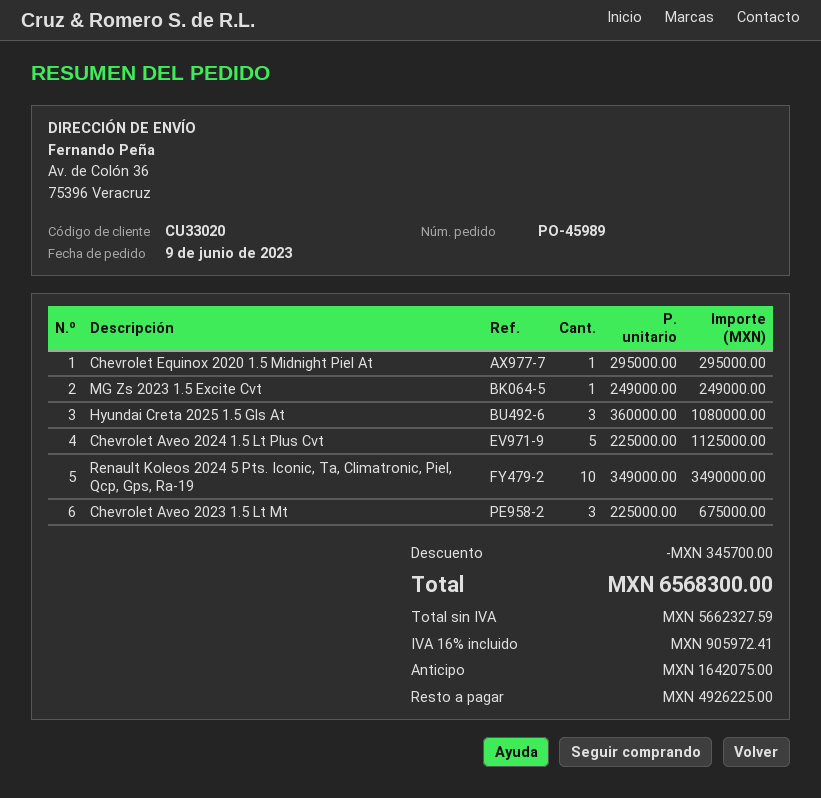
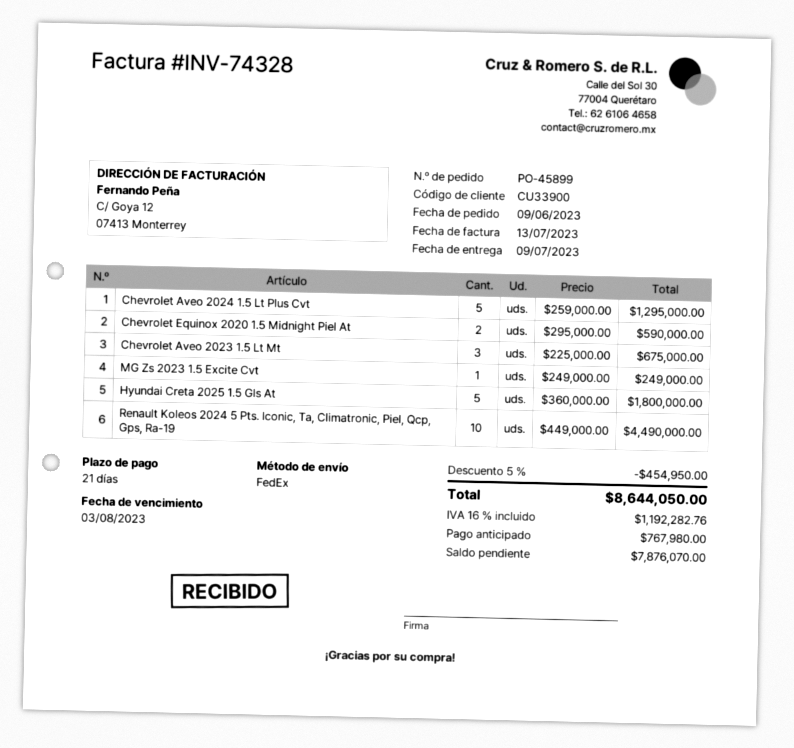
order number: PO-45989 -> PO-45899
customer number: CU33020 -> CU33900
Chevrolet Equinox 2020 1.5 Midnight Piel At: 1 x 295000.00 = 295000.00 -> 2 x 295000.00 = 590000.00
Hyundai Creta 2025 1.5 Gls At: 3 x 360000.00 = 1080000.00 -> 5 x 360000.00 = 1800000.00
Chevrolet Aveo 2024 1.5 Lt Plus Cvt: 5 x 225000.00 = 1125000.00 -> 5 x 259000.00 = 1295000.00
Renault Koleos 2024 5 Pts. Iconic, Ta, Climatronic, Piel, Qcp, Gps, Ra-19: 10 x 349000.00 = 3490000.00 -> 10 x 449000.00 = 4490000.00
discount: 345700.00 -> 454950.00
tax: 16% = 905972.41 -> 16% = 1192282.76
total: 6568300.00 -> 8644050.00
deposit: 1642075.00 -> 767980.00
balance: 4926225.00 -> 7876070.00

